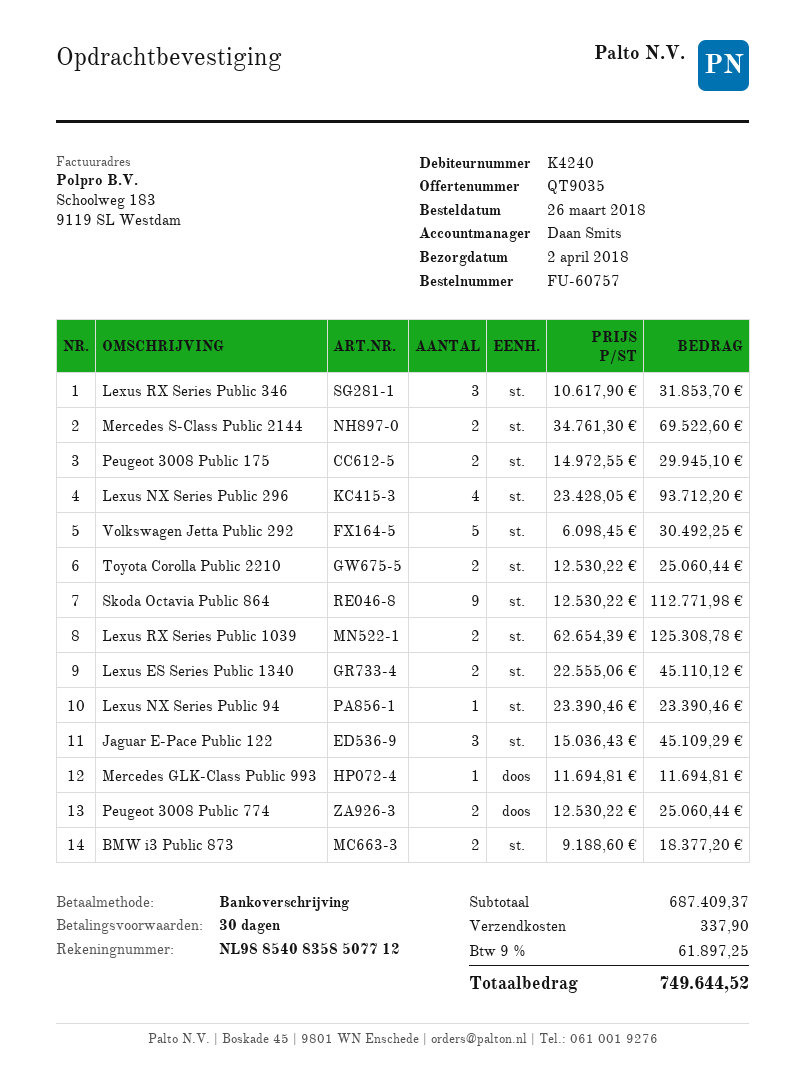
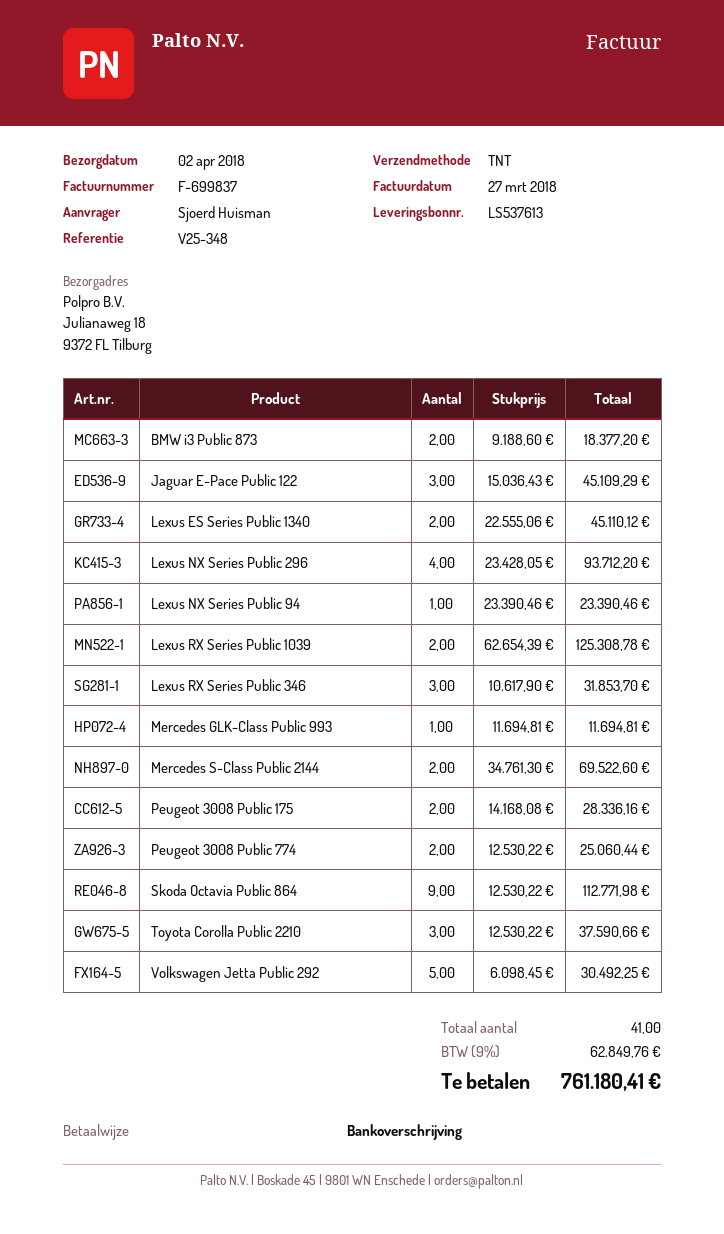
Peugeot 3008 Public 175: 2 x 14972.55 = 29945.10 -> 2 x 14168.08 = 28336.16
Toyota Corolla Public 2210: 2 x 12530.22 = 25060.44 -> 3 x 12530.22 = 37590.66
shipping: 337.90 -> none
tax: 9% = 61897.25 -> 9% = 62849.76
total: 749644.52 -> 761180.41

